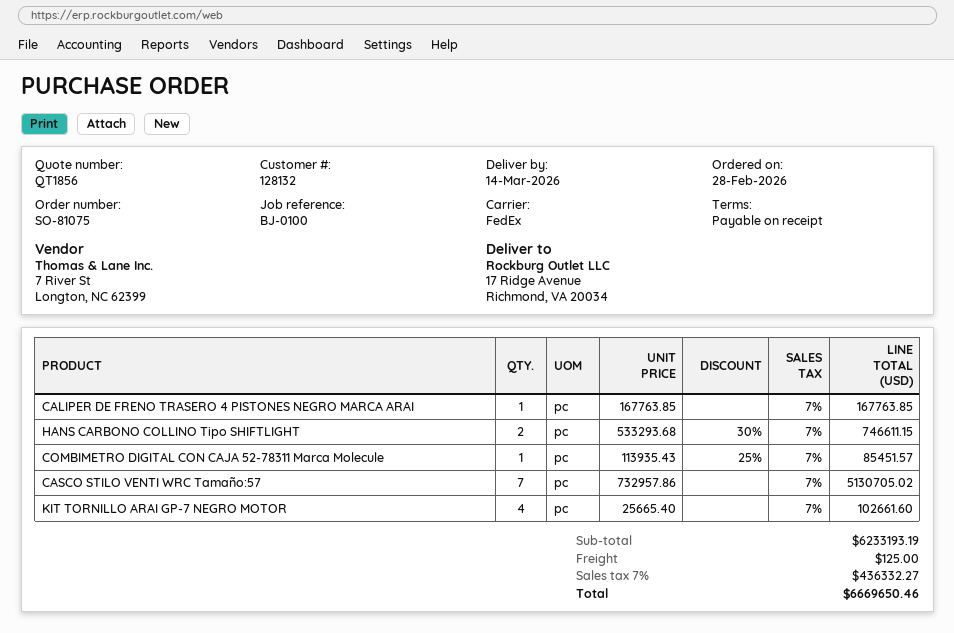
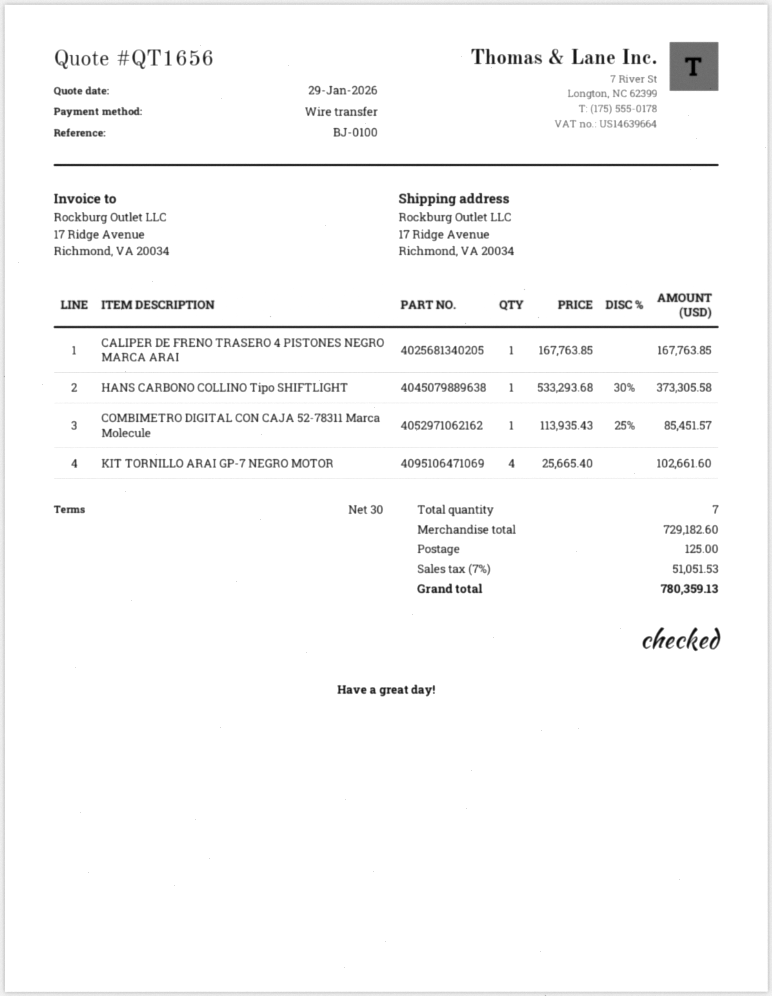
quote number: QT1856 -> QT1656
payment terms: on receipt -> 30 days
HANS CARBONO COLLINO Tipo SHIFTLIGHT: 2 x 533293.68 - 30% = 746611.15 -> 1 x 533293.68 - 30% = 373305.58
CASCO STILO VENTI WRC Tamaño:57: 7 x 732957.86 = 5130705.02 -> none
subtotal: 6233193.19 -> 729182.60
tax: 7% = 436332.27 -> 7% = 51051.53
total: 6669650.46 -> 780359.13

